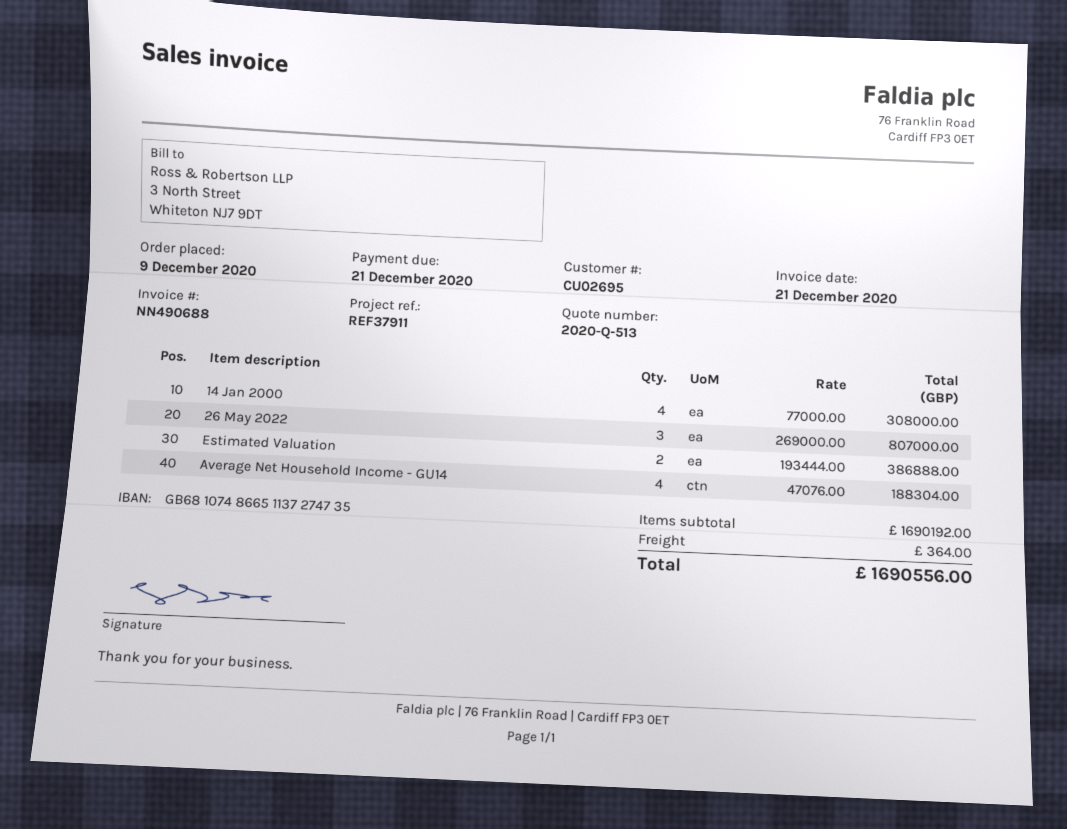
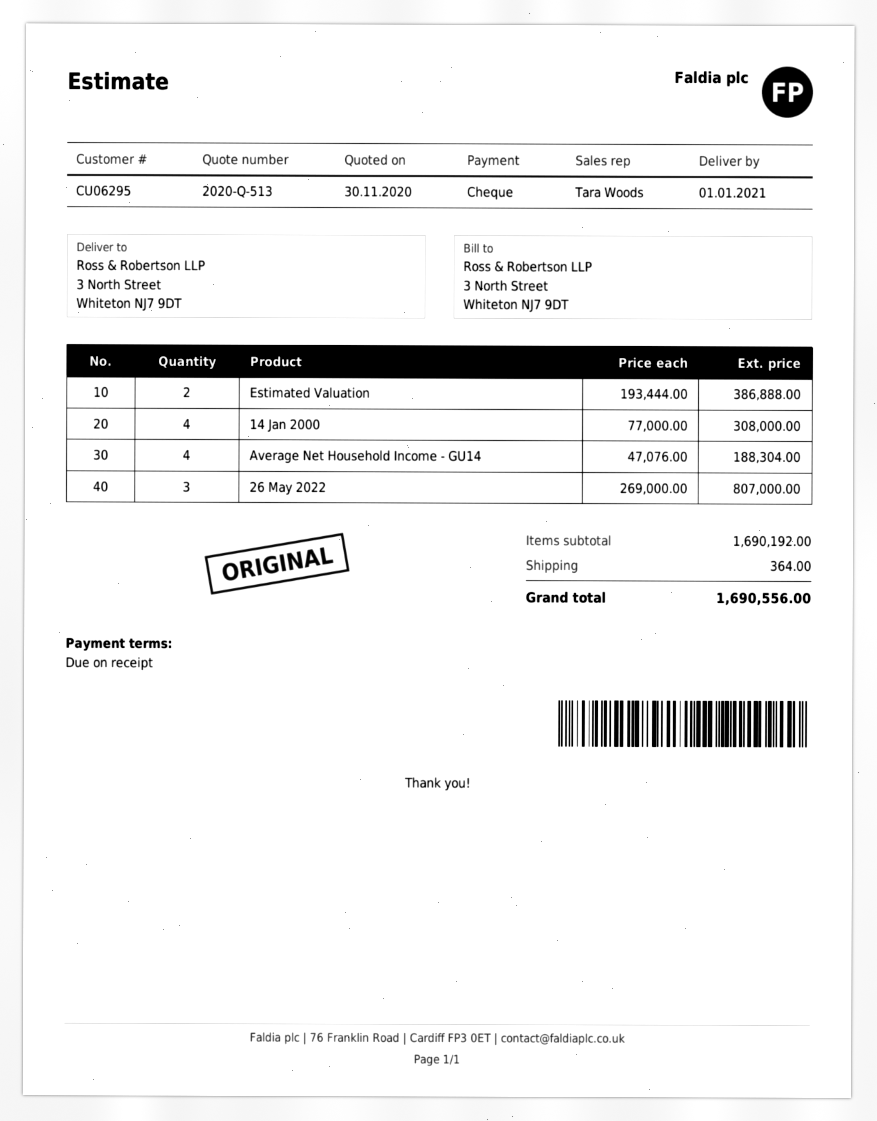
customer number: CU02695 -> CU06295

